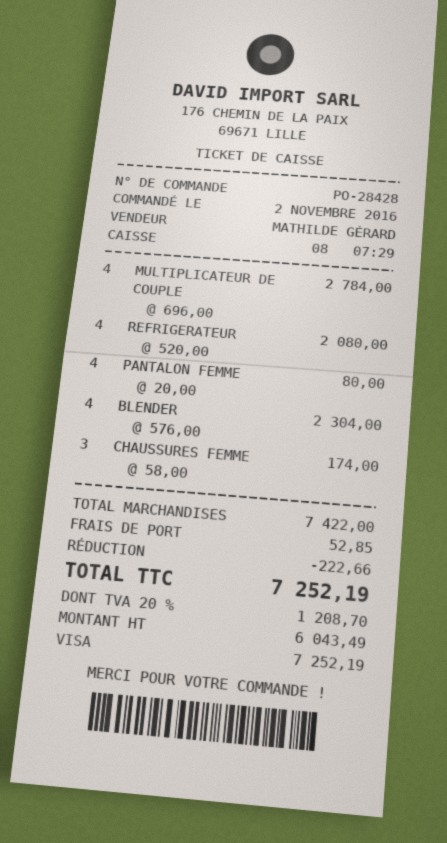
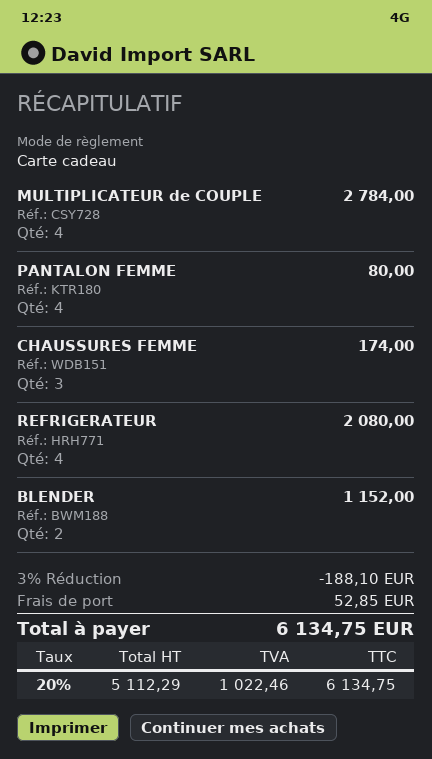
payment method: Visa -> gift card
BLENDER: 4 for 2304.00 -> 2 for 1152.00
discount: 222.66 -> 188.10
net: 6043.49 -> 5112.29
tax: 20% = 1208.70 -> 20% = 1022.46
total: 7252.19 -> 6134.75

